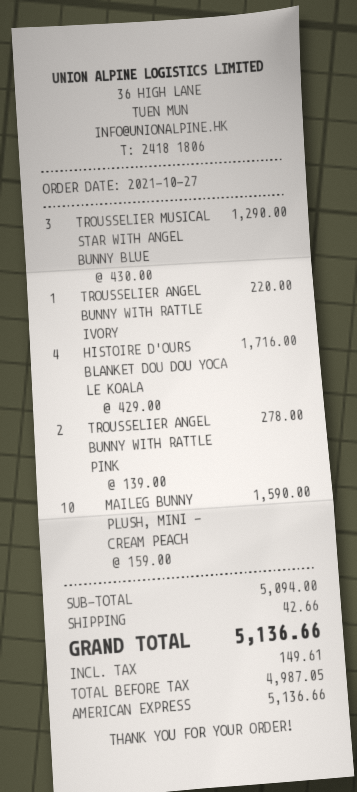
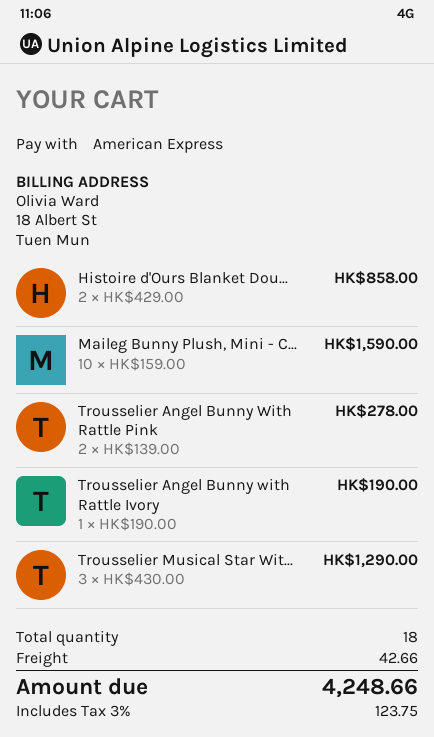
TROUSSELIER ANGEL BUNNY WITH RATTLE IVORY: 1 x 220.00 = 220.00 -> 1 x 190.00 = 190.00
HISTOIRE D'OURS BLANKET DOU DOU YOCA LE KOALA: 4 x 429.00 = 1716.00 -> 2 x 429.00 = 858.00
tax: 149.61 -> 123.75
total: 5136.66 -> 4248.66

